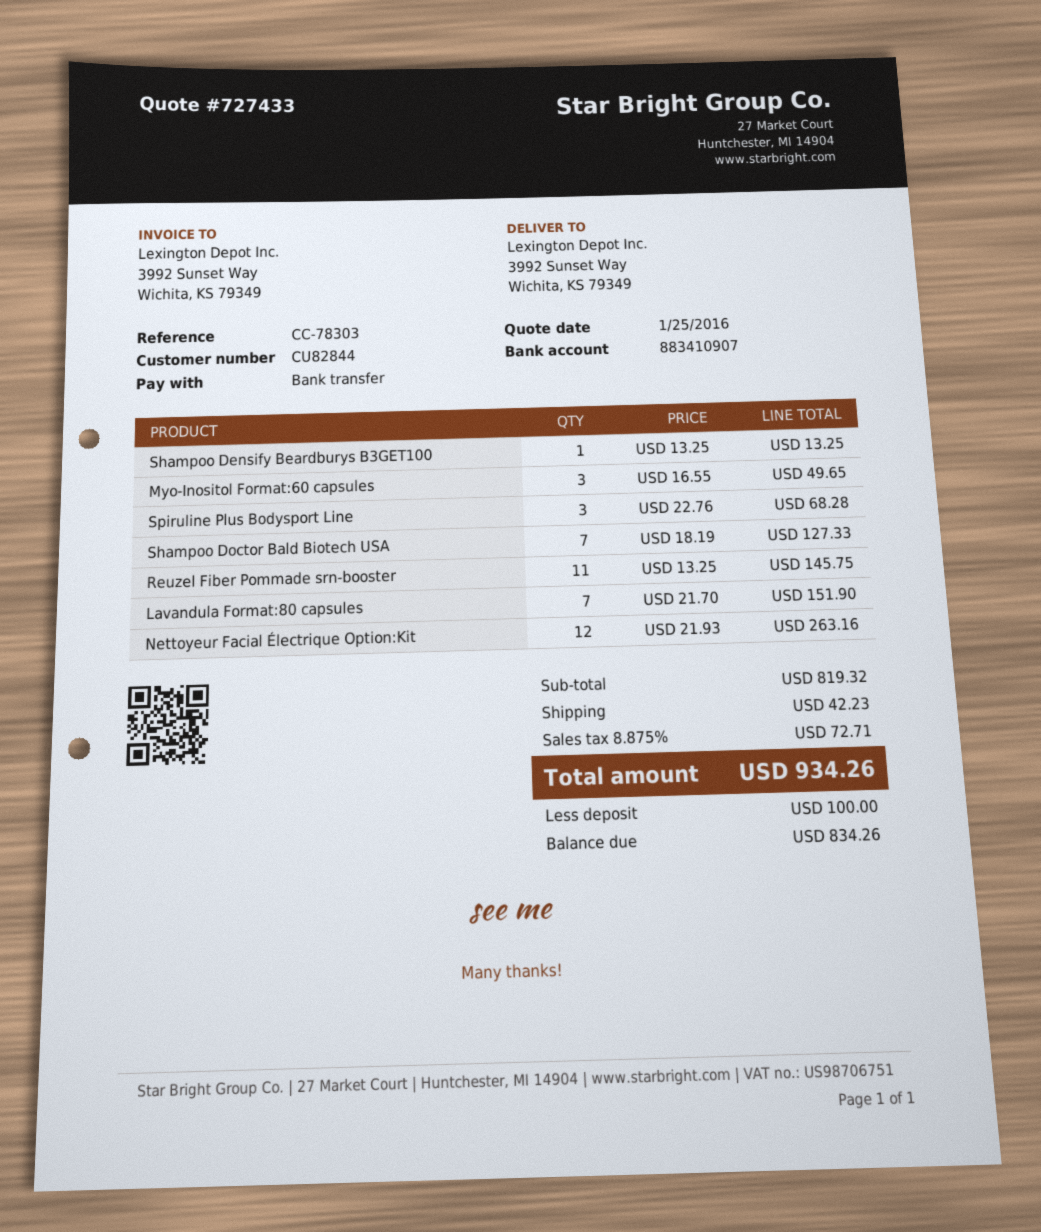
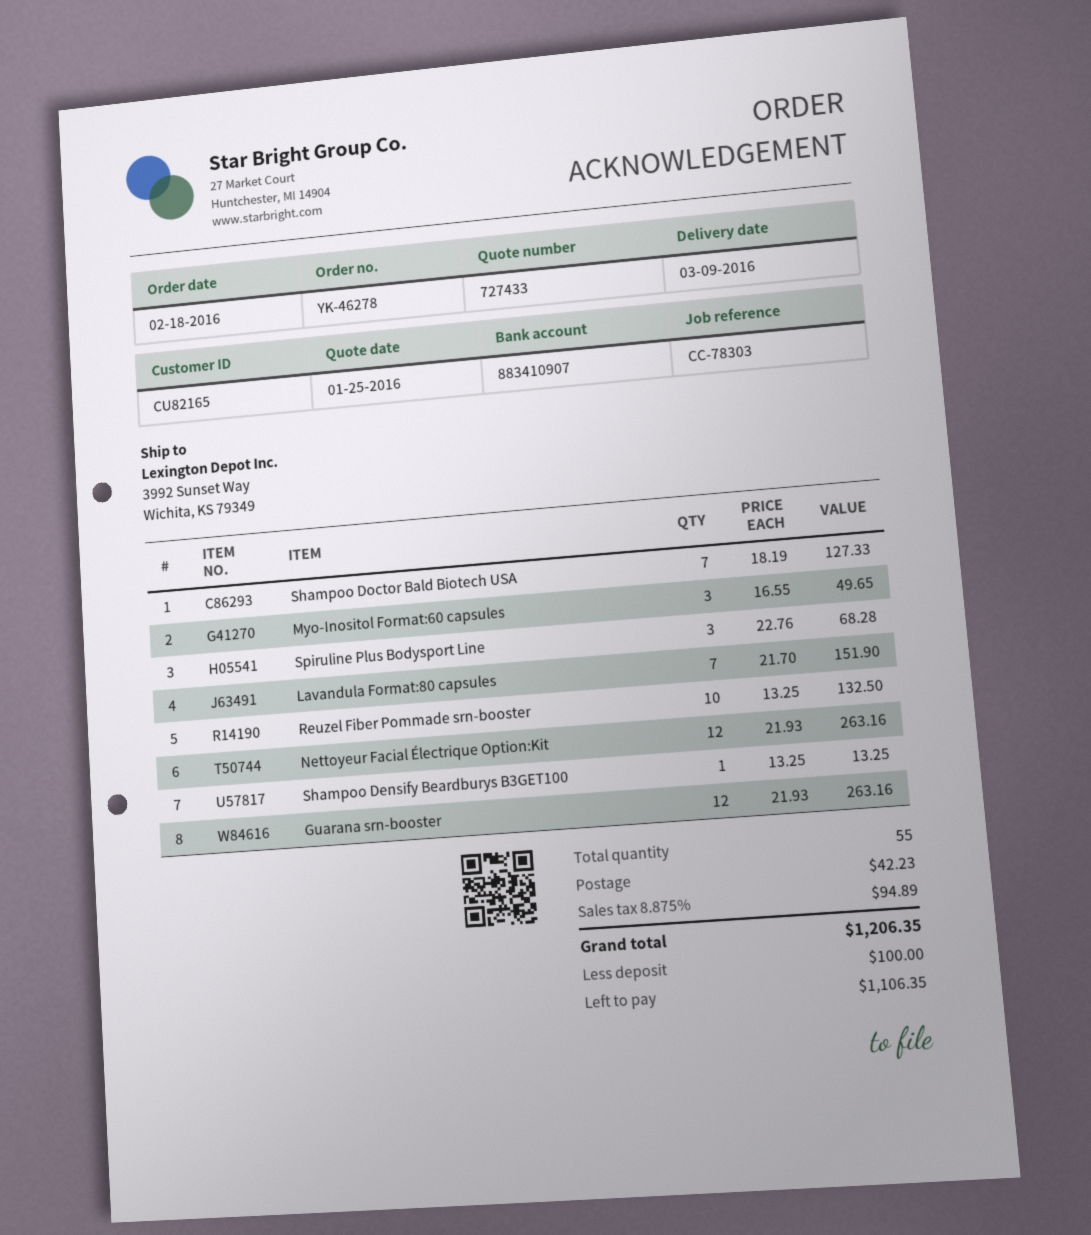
customer number: CU82844 -> CU82165
Reuzel Fiber Pommade srn-booster: 11 x 13.25 = 145.75 -> 10 x 13.25 = 132.50
Guarana srn-booster: none -> 12 x 21.93 = 263.16
tax: 8.875% = 72.71 -> 8.875% = 94.89
total: 934.26 -> 1206.35
balance: 834.26 -> 1106.35

